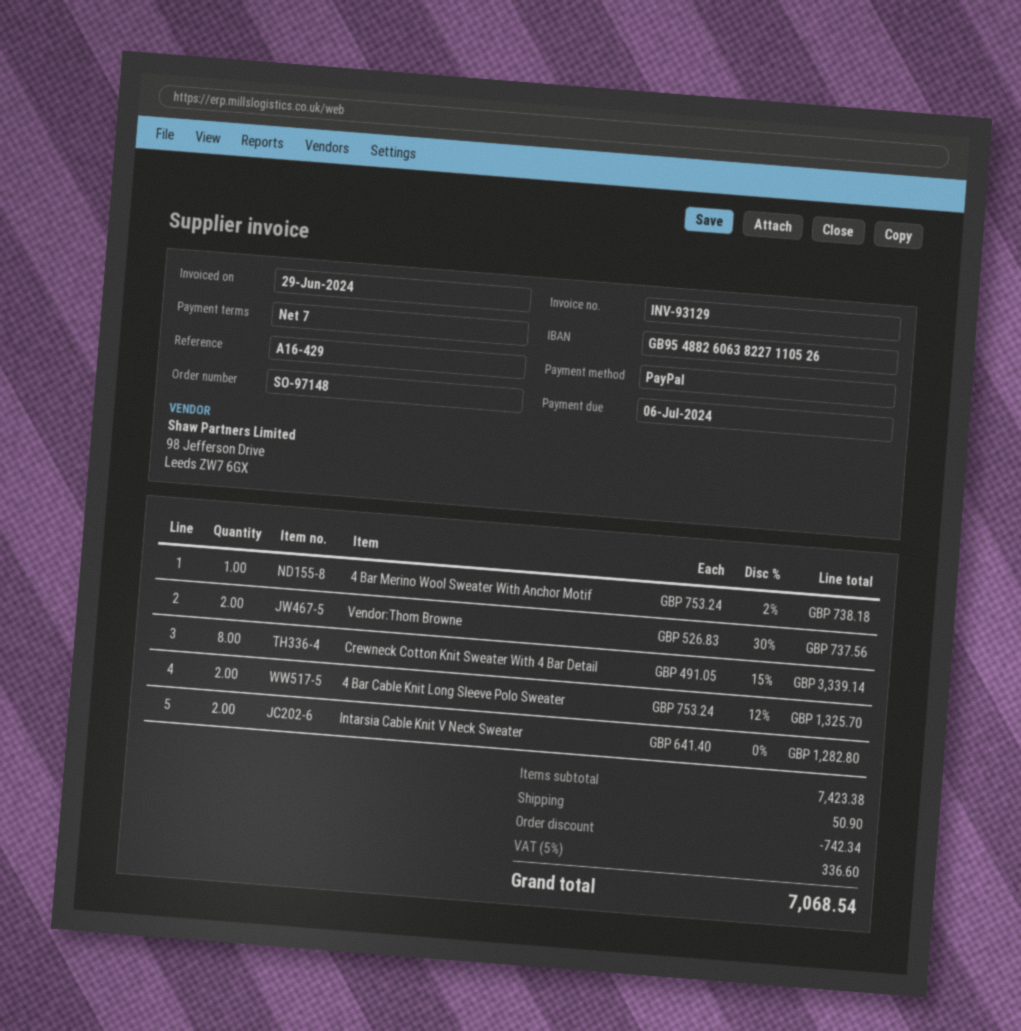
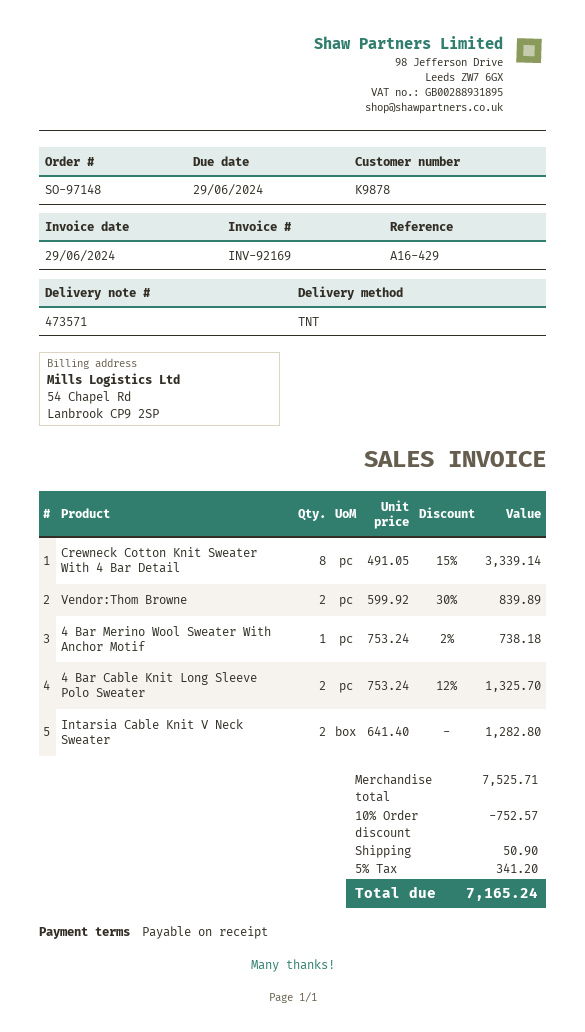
invoice number: INV-93129 -> INV-92169
payment terms: 7 days -> on receipt
due date: 2024-07-06 -> 2024-06-29
Vendor:Thom Browne: 2 x 526.83 - 30% = 737.56 -> 2 x 599.92 - 30% = 839.89
subtotal: 7423.38 -> 7525.71
discount: 742.34 -> 752.57
tax: 5% = 336.60 -> 5% = 341.20
total: 7068.54 -> 7165.24

